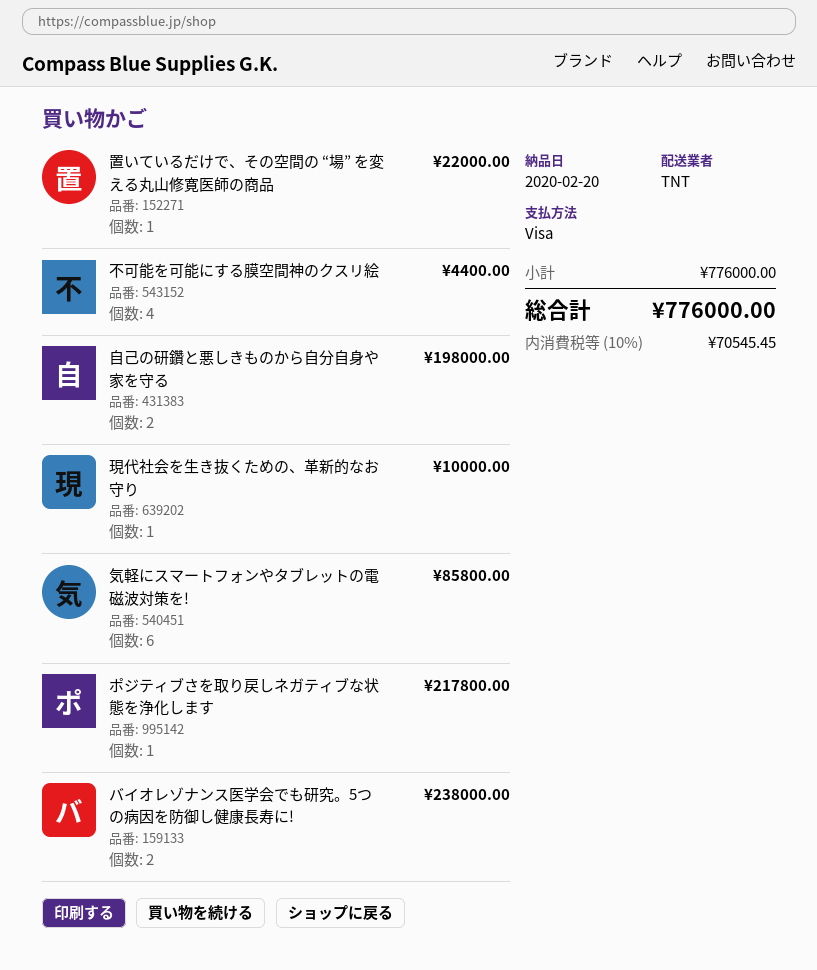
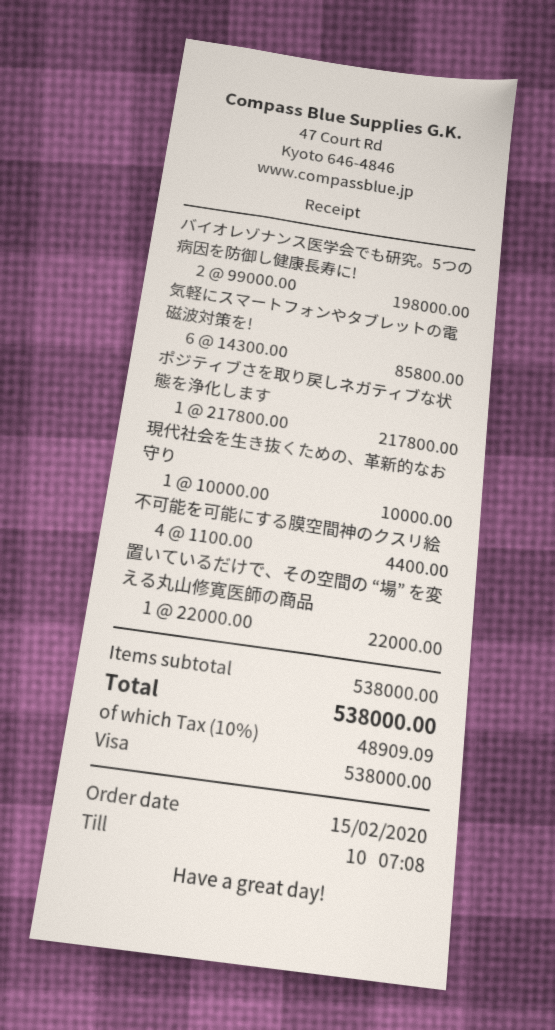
自己の研鑽と悪しきものから自分自身や家を守る: 2 for 198000.00 -> none
バイオレゾナンス医学会でも研究。5つの病因を防御し健康長寿に!: 2 for 238000.00 -> 2 for 198000.00
subtotal: 776000.00 -> 538000.00
tax: 10% = 70545.45 -> 10% = 48909.09
total: 776000.00 -> 538000.00

